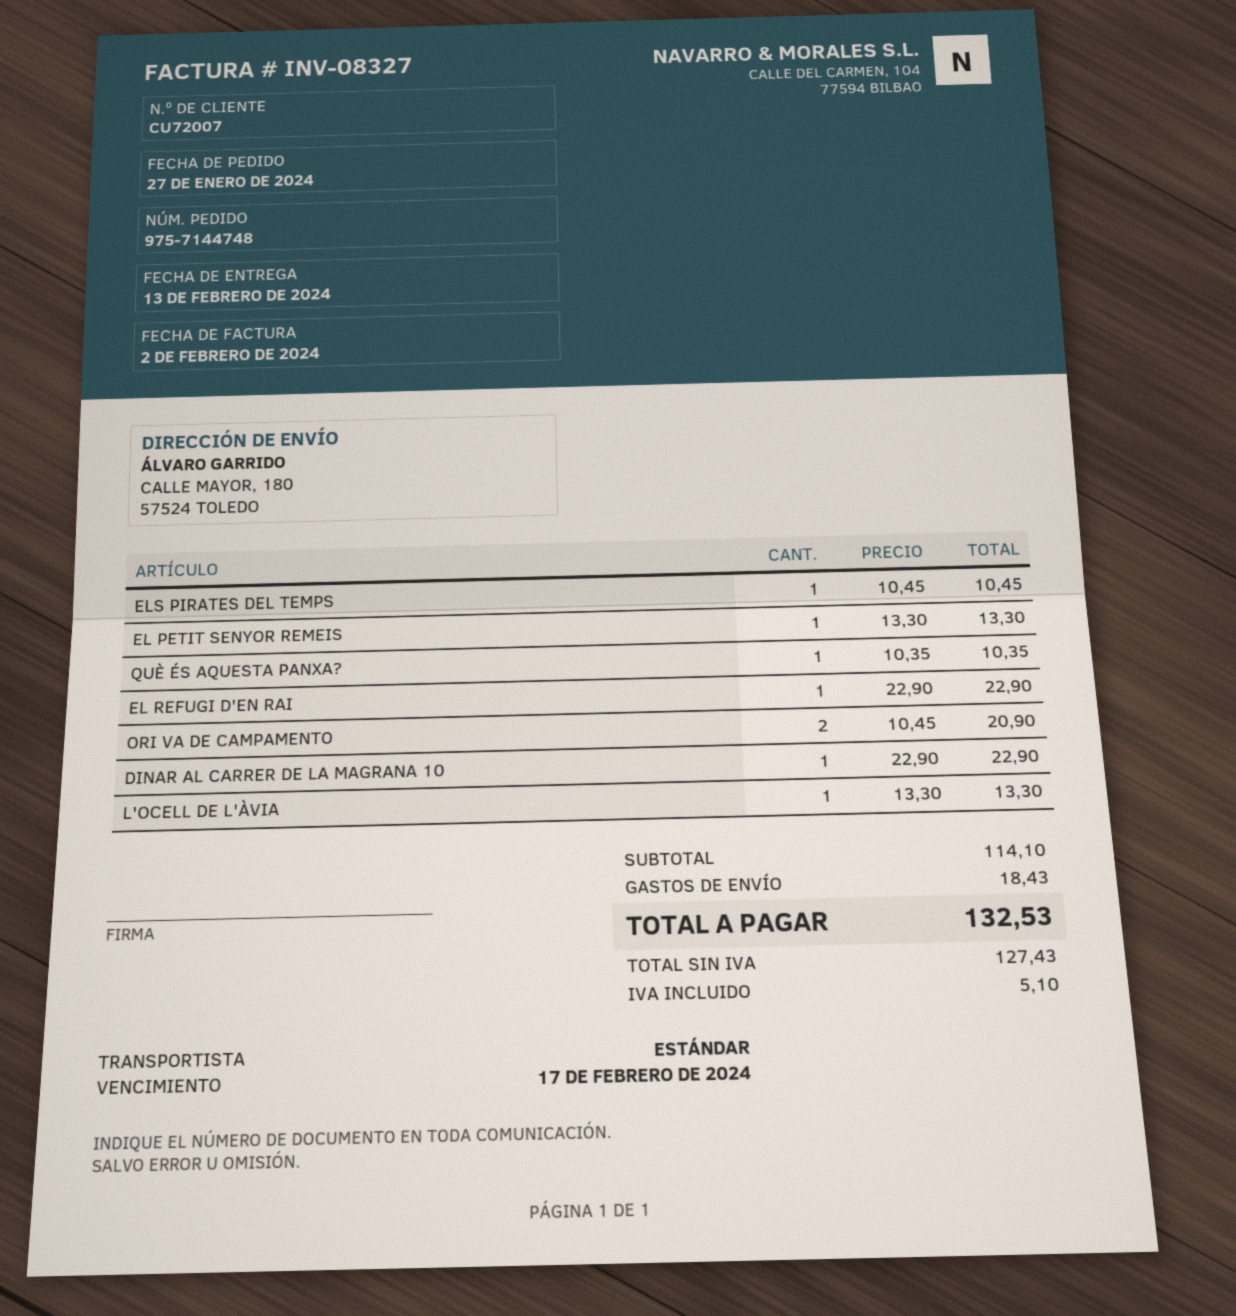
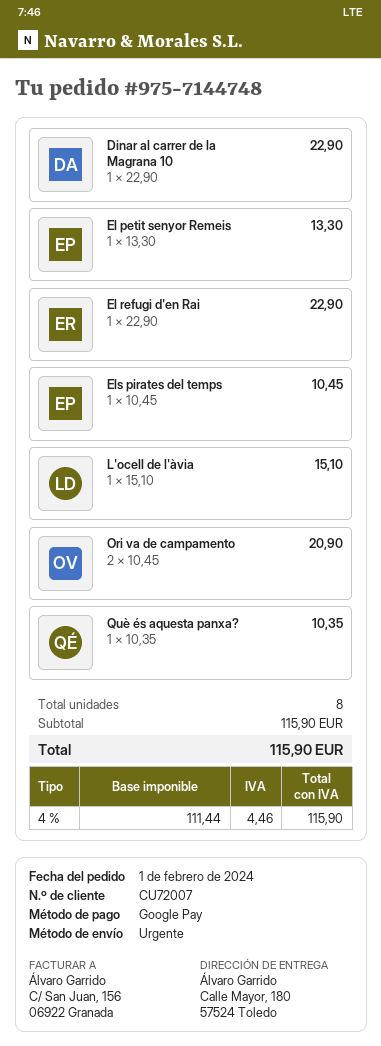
order date: 2024-01-27 -> 2024-02-01
shipping method: standard -> express
L'OCELL DE L'ÀVIA: 1 x 13.30 = 13.30 -> 1 x 15.10 = 15.10
subtotal: 114.10 -> 115.90
shipping: 18.43 -> none
net: 127.43 -> 111.44
tax: 5.10 -> 4.46
total: 132.53 -> 115.90

